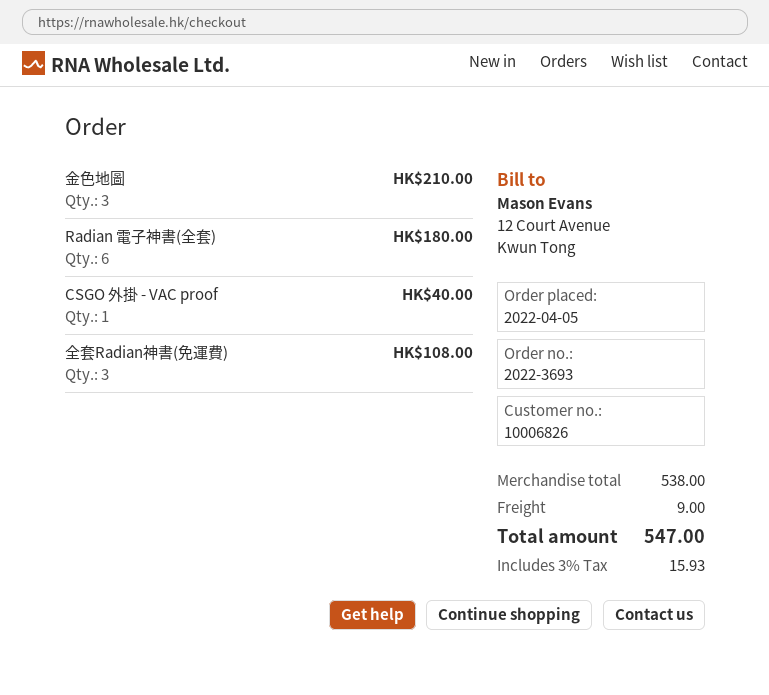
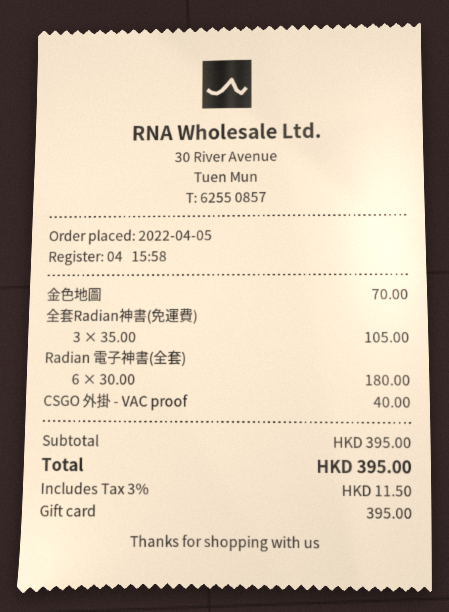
金色地圖: 3 for 210.00 -> 1 for 70.00
全套Radian神書(免運費): 3 for 108.00 -> 3 for 105.00
subtotal: 538.00 -> 395.00
shipping: 9.00 -> none
tax: 3% = 15.93 -> 3% = 11.50
total: 547.00 -> 395.00

